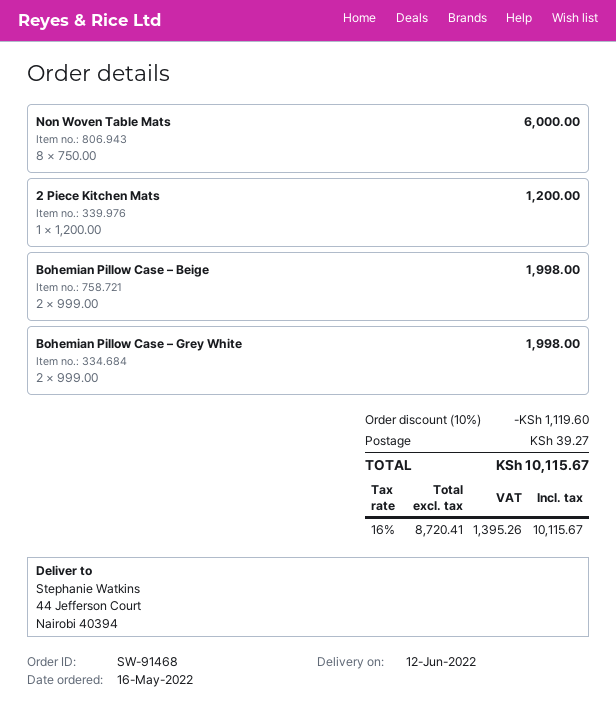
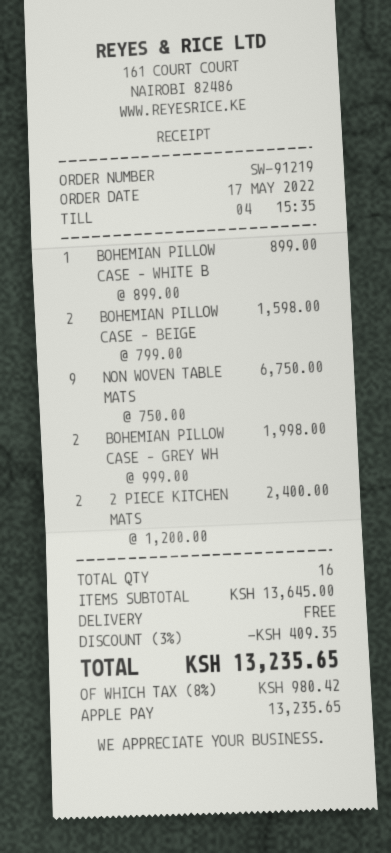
order number: SW-91468 -> SW-91219
order date: 2022-05-16 -> 2022-05-17
Non Woven Table Mats: 8 x 750.00 = 6000.00 -> 9 x 750.00 = 6750.00
2 Piece Kitchen Mats: 1 x 1200.00 = 1200.00 -> 2 x 1200.00 = 2400.00
Bohemian Pillow Case – Beige: 2 x 999.00 = 1998.00 -> 2 x 799.00 = 1598.00
BOHEMIAN PILLOW CASE – WHITE B: none -> 1 x 899.00 = 899.00
discount: 10% = 1119.60 -> 3% = 409.35
shipping: 39.27 -> 0.00
tax: 16% = 1395.26 -> 8% = 980.42
total: 10115.67 -> 13235.65

